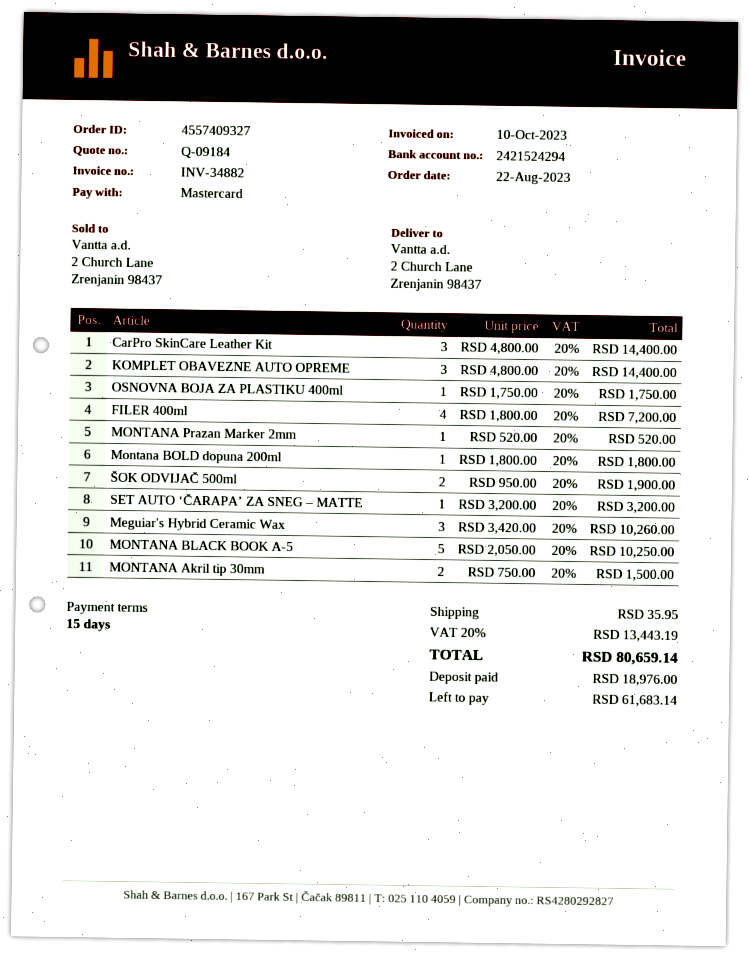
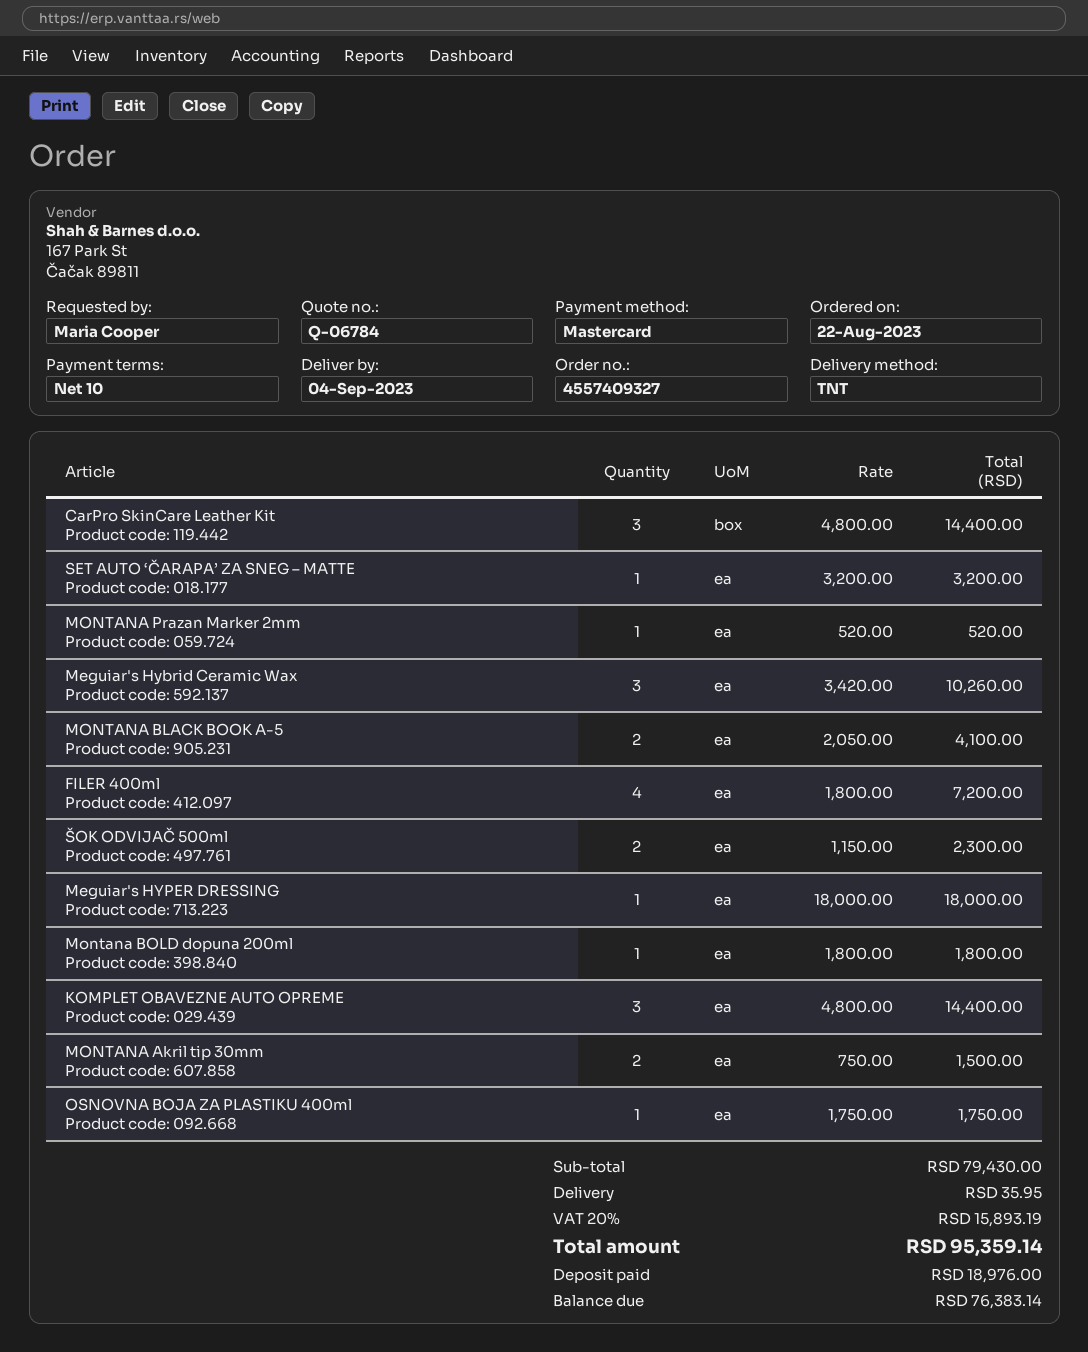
quote number: Q-09184 -> Q-06784
payment terms: 15 days -> 10 days
ŠOK ODVIJAČ 500ml: 2 x 950.00 = 1900.00 -> 2 x 1150.00 = 2300.00
MONTANA BLACK BOOK A-5: 5 x 2050.00 = 10250.00 -> 2 x 2050.00 = 4100.00
Meguiar's HYPER DRESSING: none -> 1 x 18000.00 = 18000.00
tax: 20% = 13443.19 -> 20% = 15893.19
total: 80659.14 -> 95359.14
balance: 61683.14 -> 76383.14

